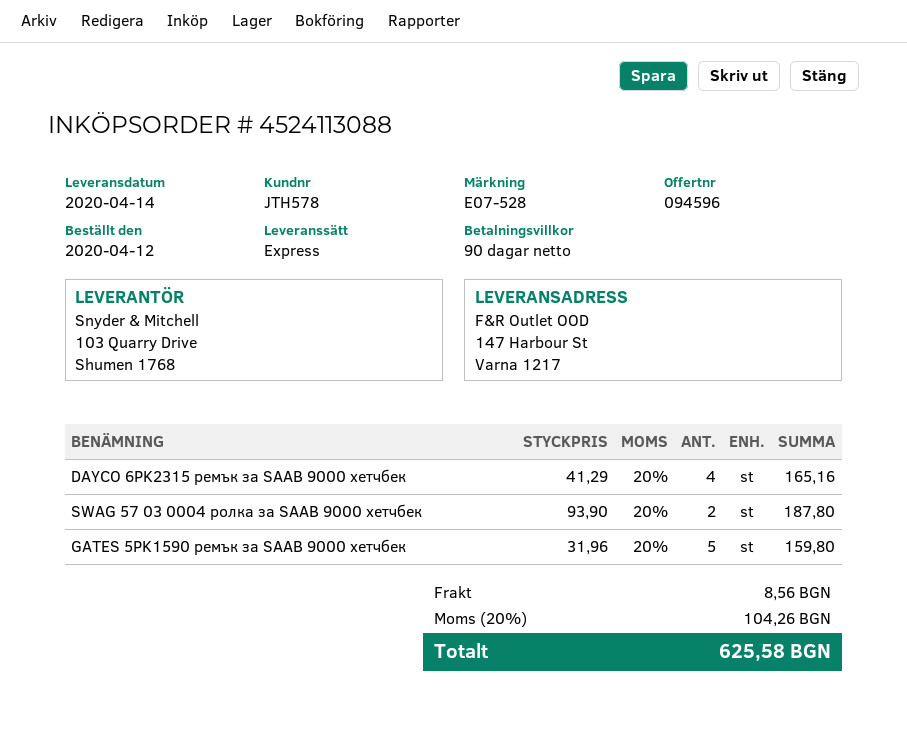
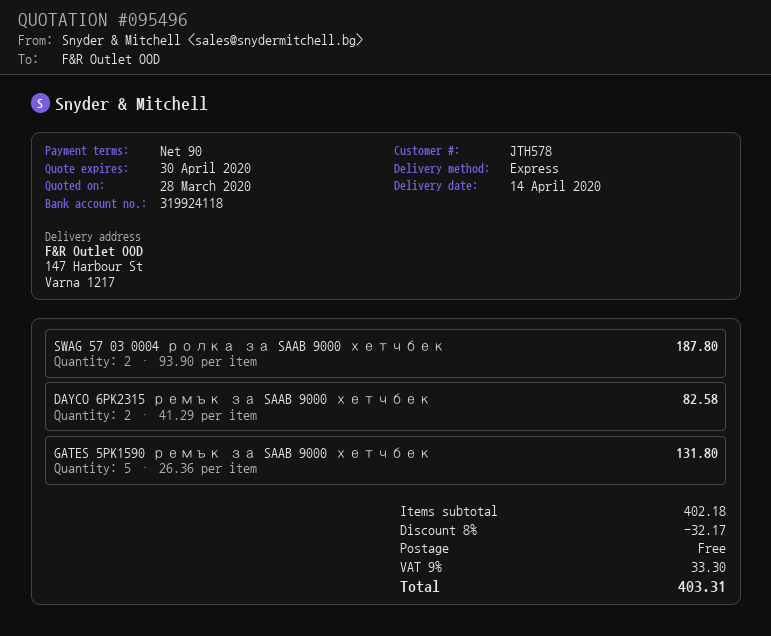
quote number: 094596 -> 095496
DAYCO 6PK2315 ремък за SAAB 9000 хетчбек: 4 x 41.29 = 165.16 -> 2 x 41.29 = 82.58
GATES 5PK1590 ремък за SAAB 9000 хетчбек: 5 x 31.96 = 159.80 -> 5 x 26.36 = 131.80
discount: none -> 8% = 32.17
shipping: 8.56 -> 0.00
tax: 20% = 104.26 -> 9% = 33.30
total: 625.58 -> 403.31

